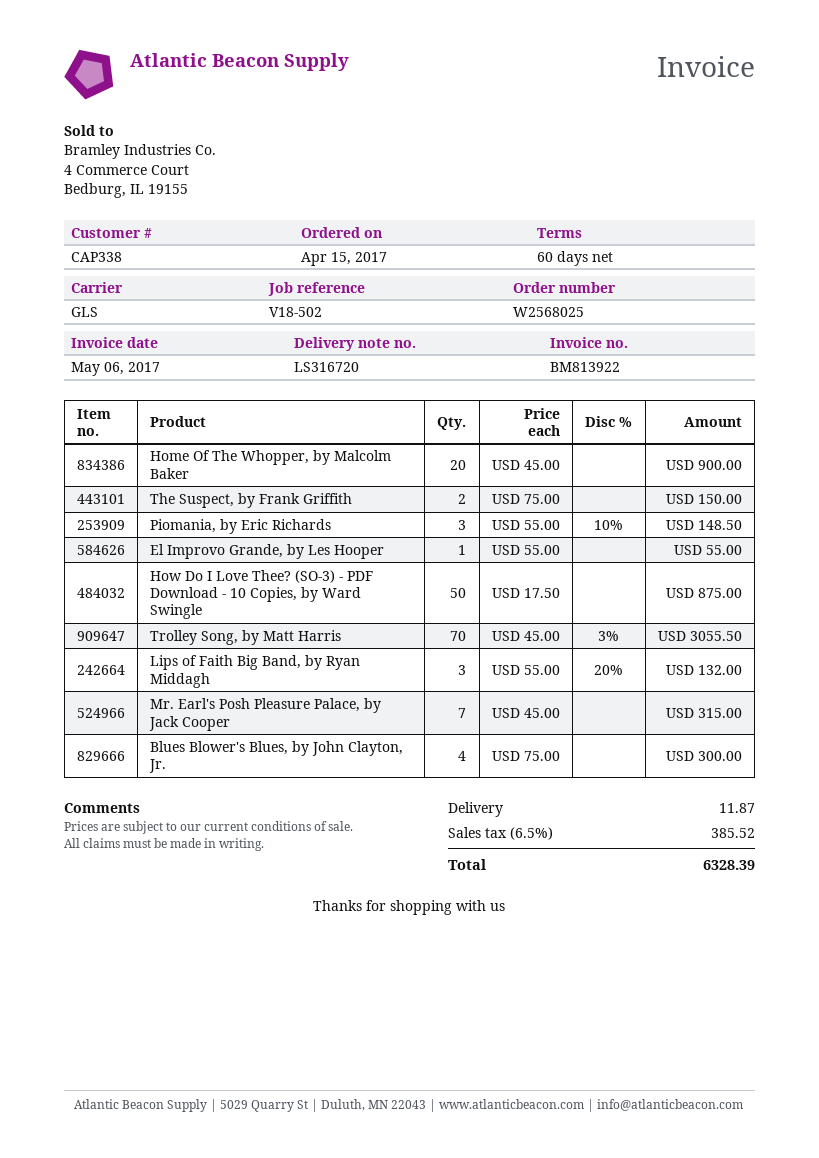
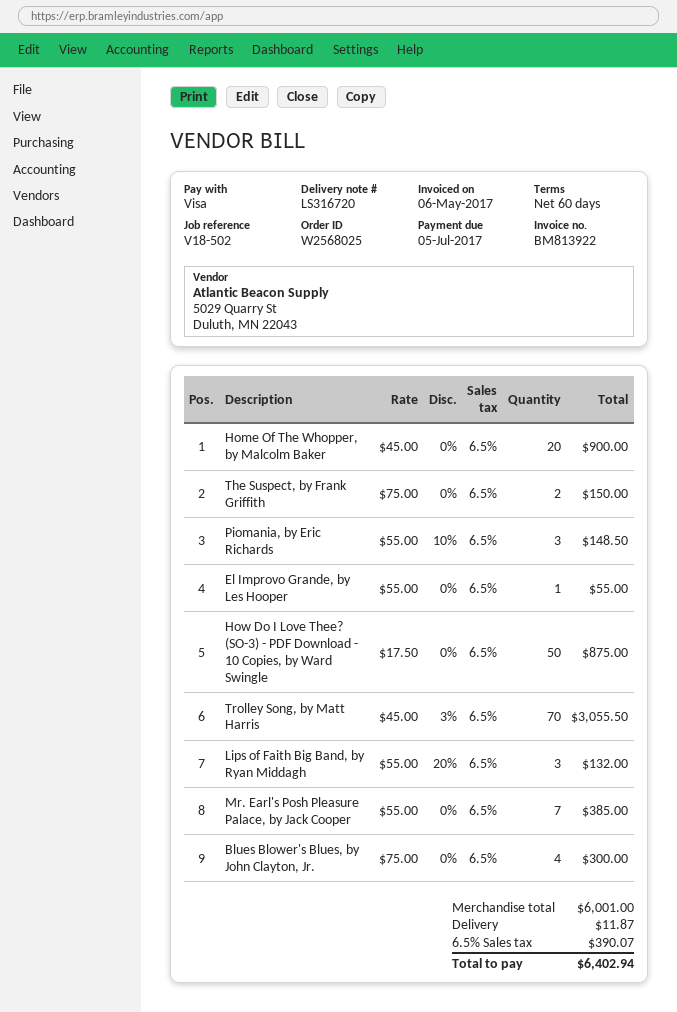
Mr. Earl's Posh Pleasure Palace, by Jack Cooper: 7 x 45.00 = 315.00 -> 7 x 55.00 = 385.00
tax: 6.5% = 385.52 -> 6.5% = 390.07
total: 6328.39 -> 6402.94

